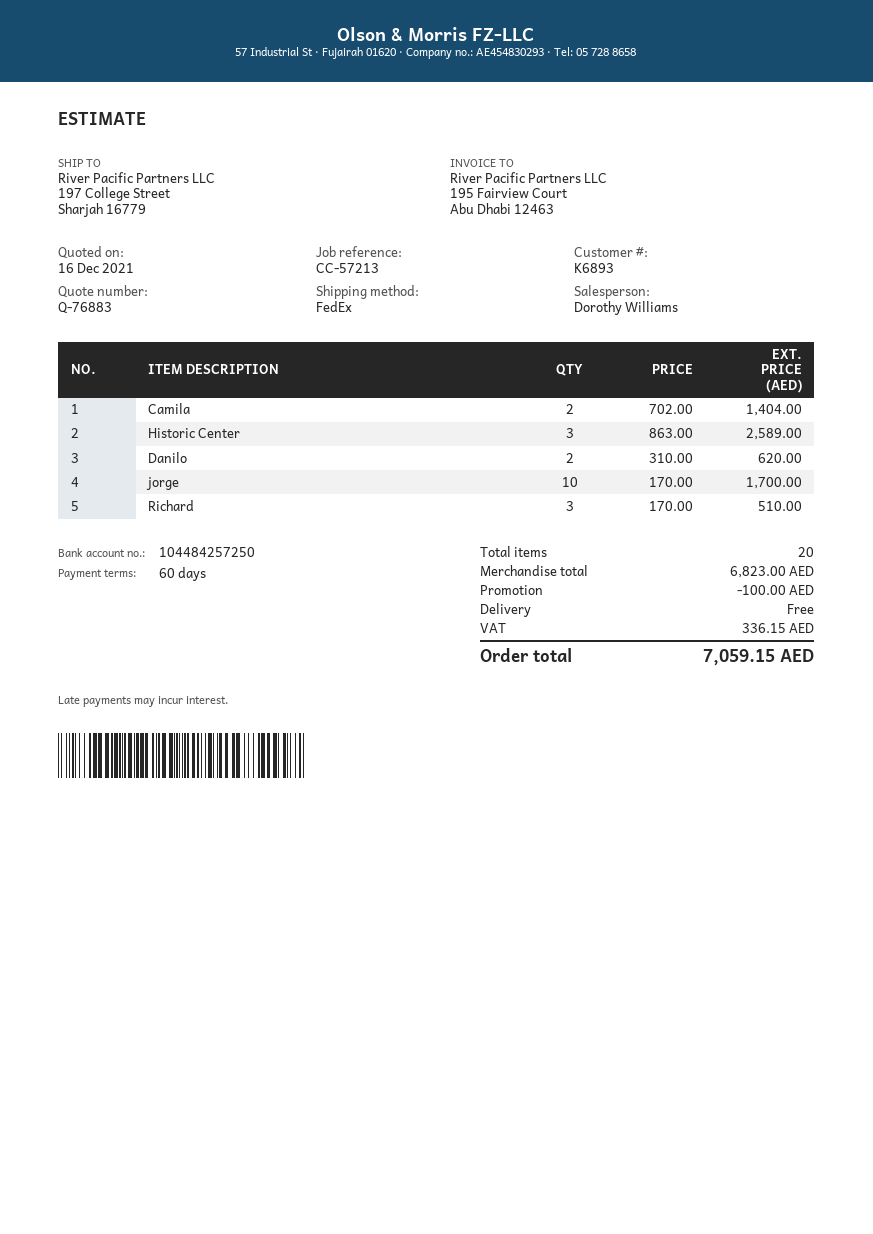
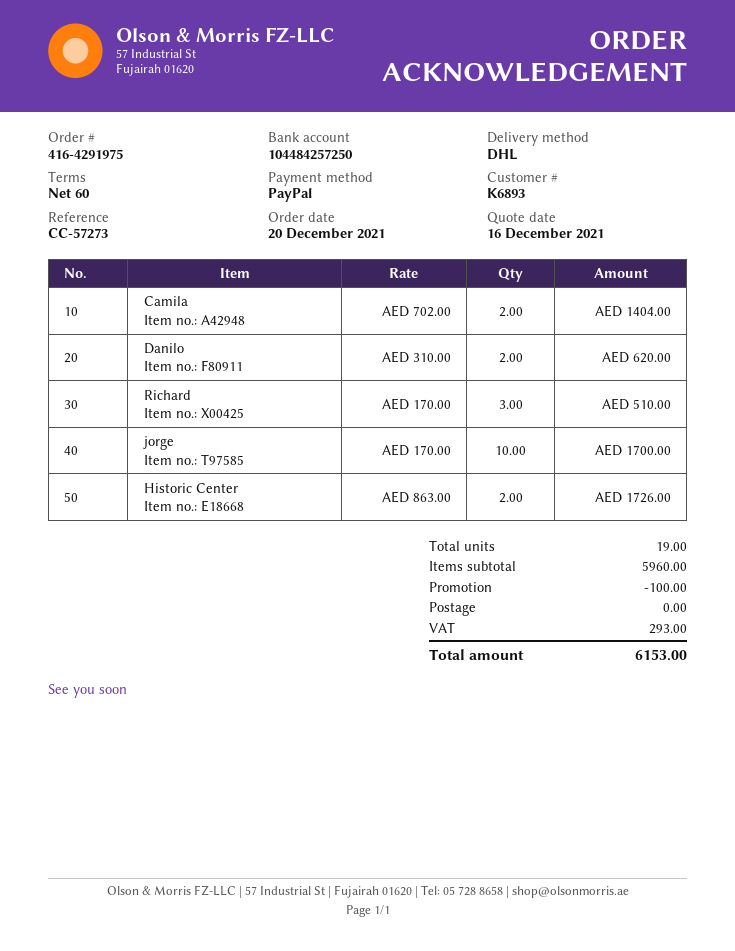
reference: CC-57213 -> CC-57273
shipping method: FedEx -> DHL
Historic Center: 3 x 863.00 = 2589.00 -> 2 x 863.00 = 1726.00
total quantity: 20 -> 19
subtotal: 6823.00 -> 5960.00
tax: 336.15 -> 293.00
total: 7059.15 -> 6153.00

